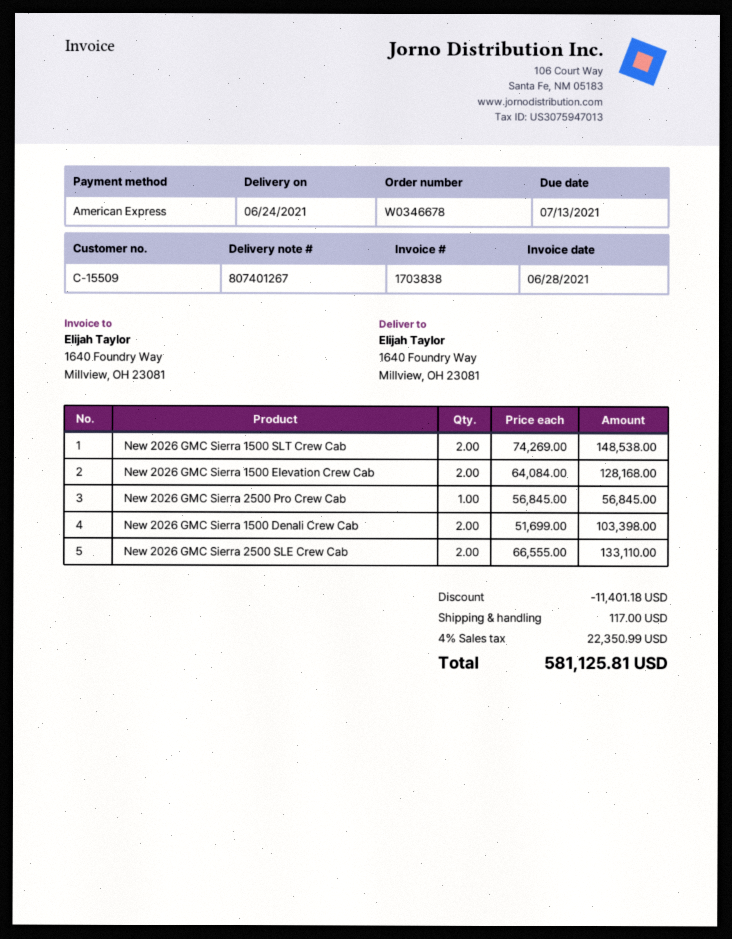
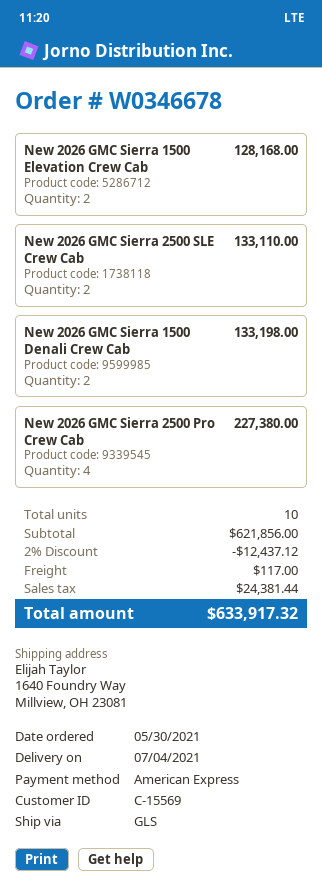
delivery date: 2021-06-24 -> 2021-07-04
customer number: C-15509 -> C-15569
New 2026 GMC Sierra 1500 SLT Crew Cab: 2 for 148538.00 -> none
New 2026 GMC Sierra 2500 Pro Crew Cab: 1 for 56845.00 -> 4 for 227380.00
New 2026 GMC Sierra 1500 Denali Crew Cab: 2 for 103398.00 -> 2 for 133198.00
discount: 11401.18 -> 12437.12
tax: 22350.99 -> 24381.44
total: 581125.81 -> 633917.32

